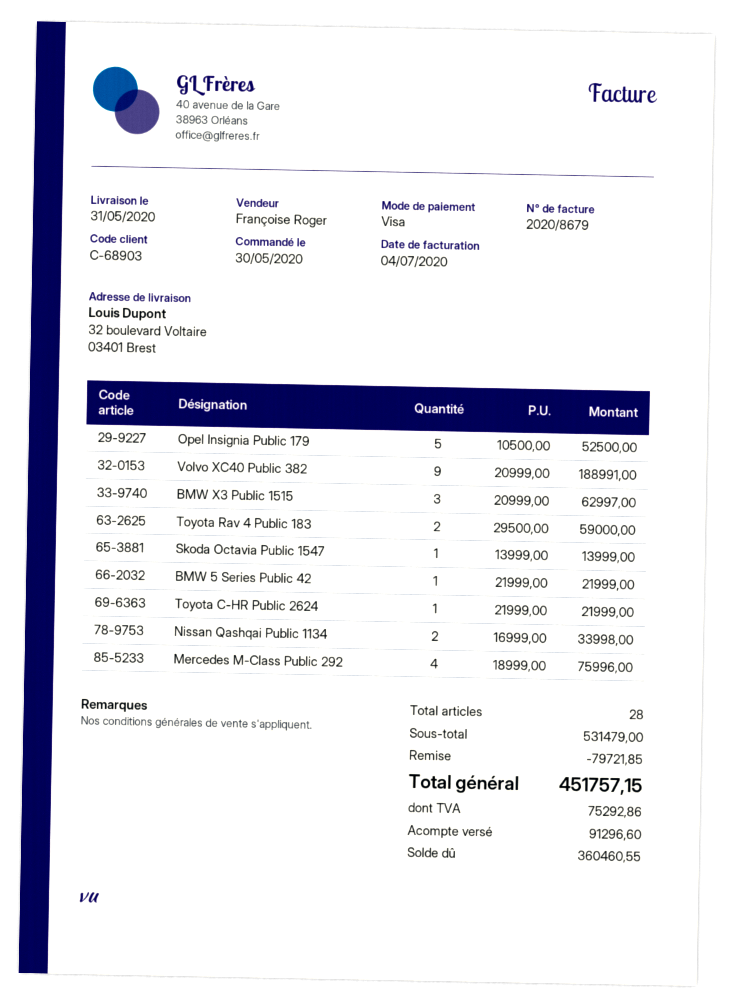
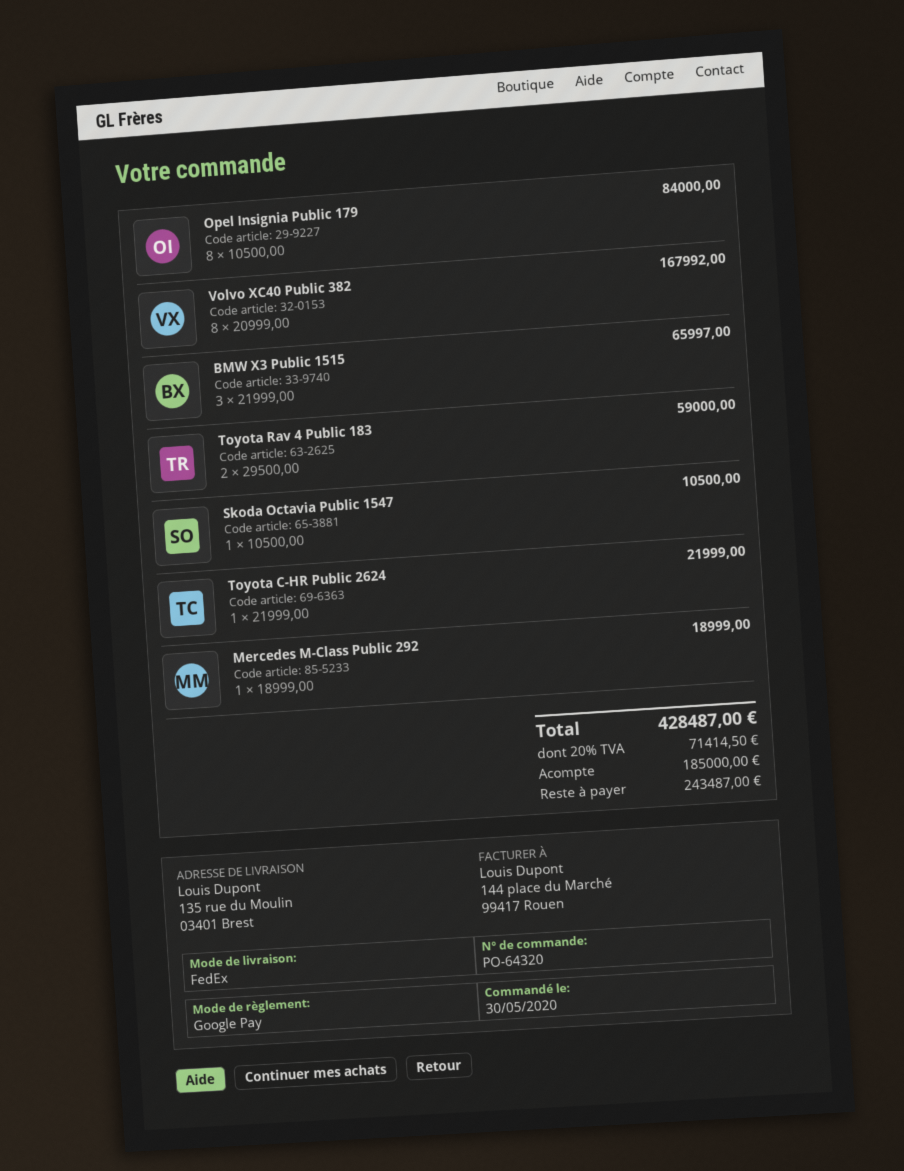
payment method: Visa -> Google Pay
ship to: 32 boulevard Voltaire, 03401 Brest -> 135 rue du Moulin, 03401 Brest
Opel Insignia Public 179: 5 x 10500.00 = 52500.00 -> 8 x 10500.00 = 84000.00
Volvo XC40 Public 382: 9 x 20999.00 = 188991.00 -> 8 x 20999.00 = 167992.00
BMW X3 Public 1515: 3 x 20999.00 = 62997.00 -> 3 x 21999.00 = 65997.00
Skoda Octavia Public 1547: 1 x 13999.00 = 13999.00 -> 1 x 10500.00 = 10500.00
BMW 5 Series Public 42: 1 x 21999.00 = 21999.00 -> none
Nissan Qashqai Public 1134: 2 x 16999.00 = 33998.00 -> none
Mercedes M-Class Public 292: 4 x 18999.00 = 75996.00 -> 1 x 18999.00 = 18999.00
discount: 79721.85 -> none
tax: 75292.86 -> 71414.50
total: 451757.15 -> 428487.00
deposit: 91296.60 -> 185000.00
balance: 360460.55 -> 243487.00

